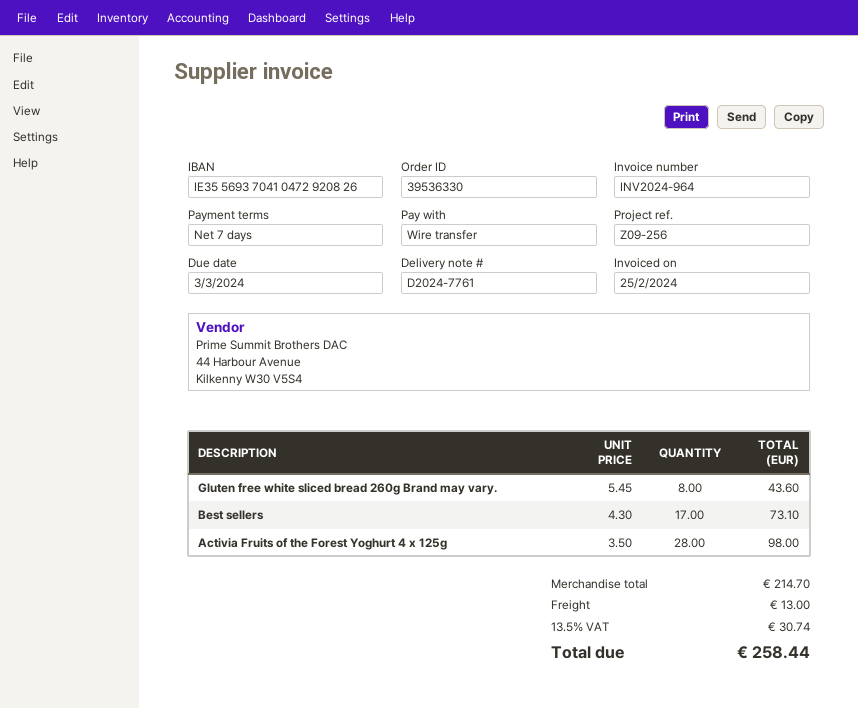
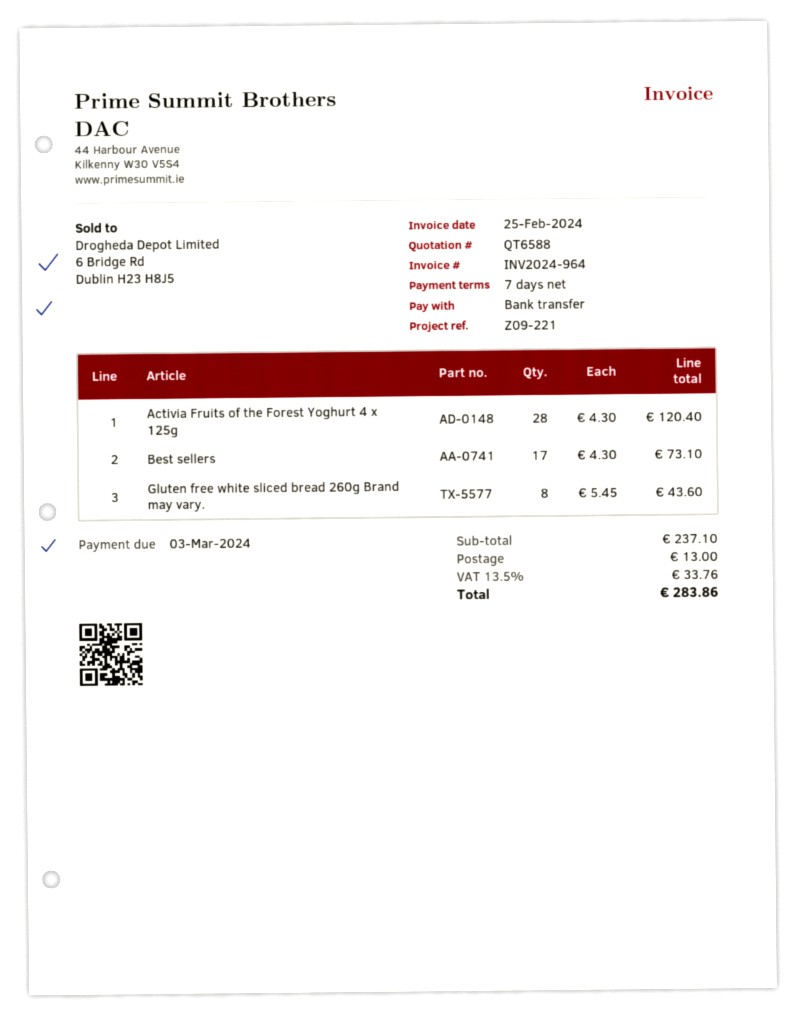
reference: Z09-256 -> Z09-221
Activia Fruits of the Forest Yoghurt 4 x 125g: 28 x 3.50 = 98.00 -> 28 x 4.30 = 120.40
subtotal: 214.70 -> 237.10
tax: 13.5% = 30.74 -> 13.5% = 33.76
total: 258.44 -> 283.86

